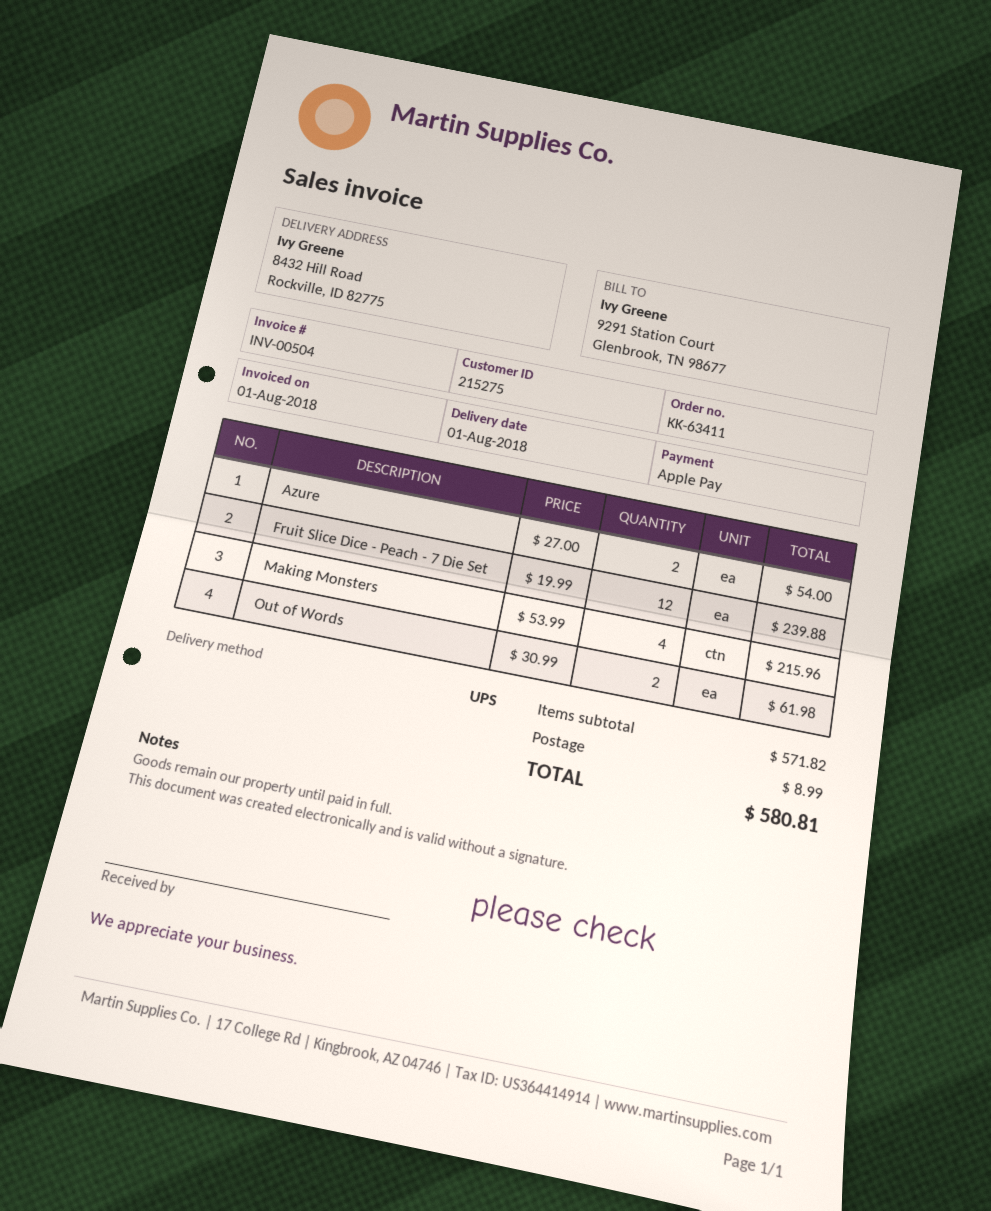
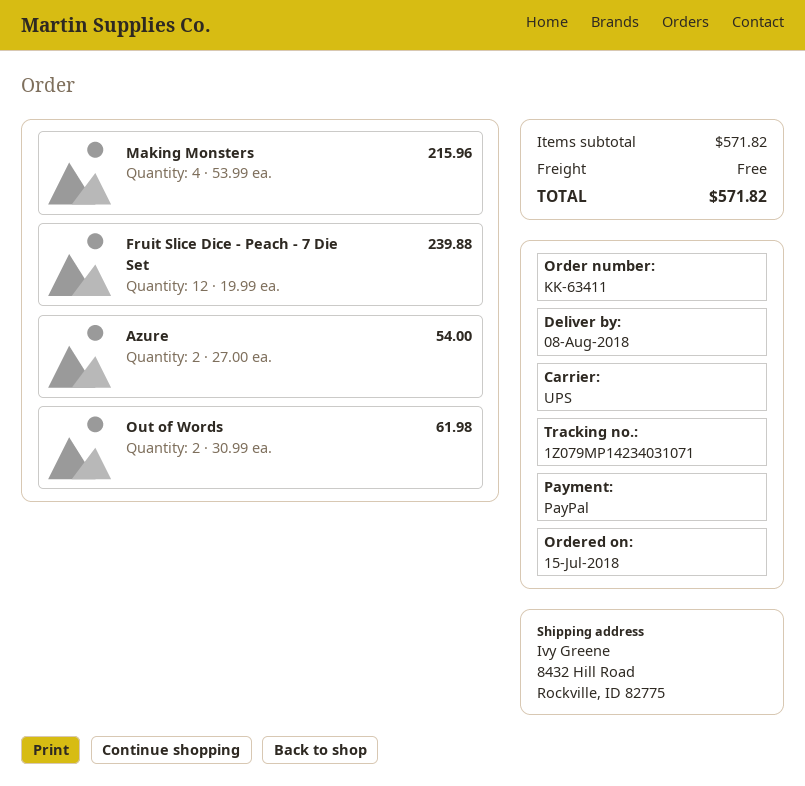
delivery date: 2018-08-01 -> 2018-08-08
payment method: Apple Pay -> PayPal
shipping: 8.99 -> 0.00
total: 580.81 -> 571.82

